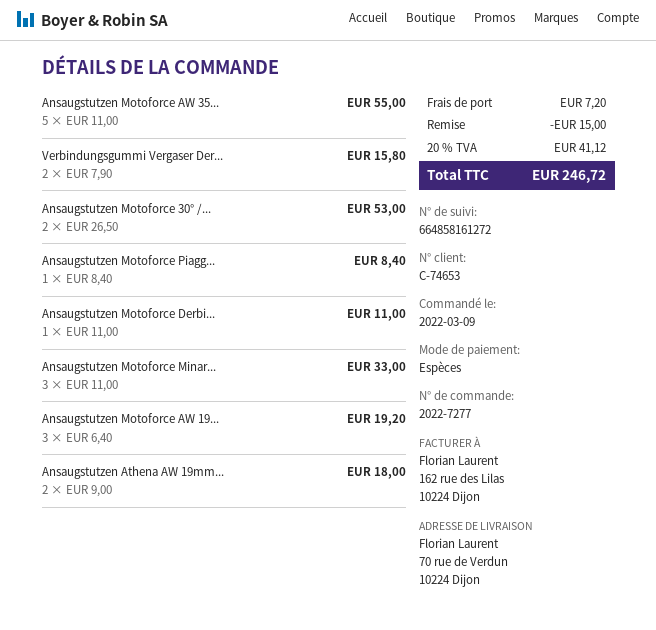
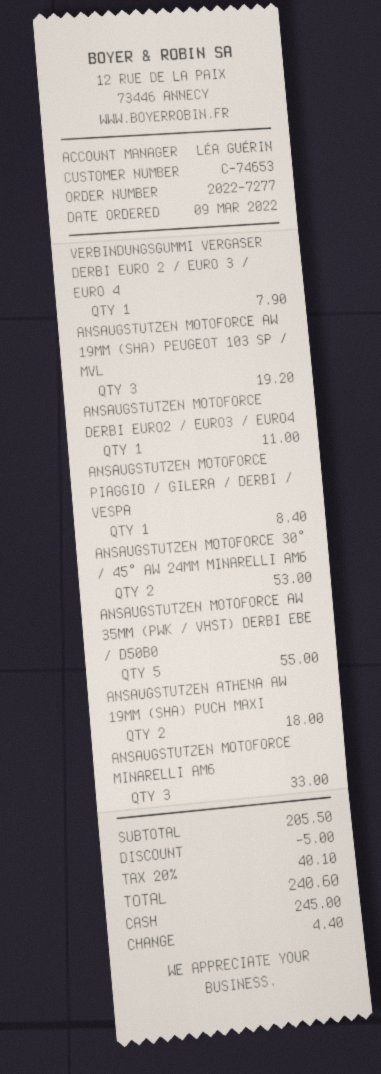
Verbindungsgummi Vergaser Der...: 2 for 15.80 -> 1 for 7.90
discount: 15.00 -> 5.00
shipping: 7.20 -> none
tax: 20% = 41.12 -> 20% = 40.10
total: 246.72 -> 240.60

